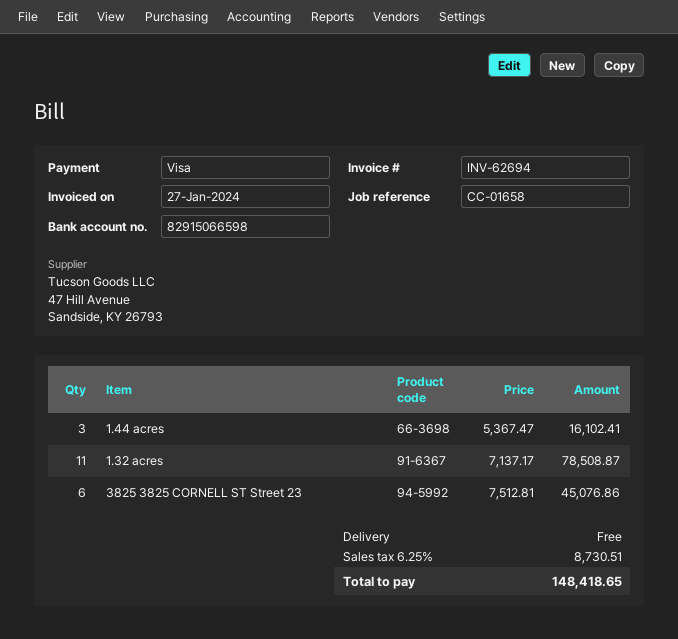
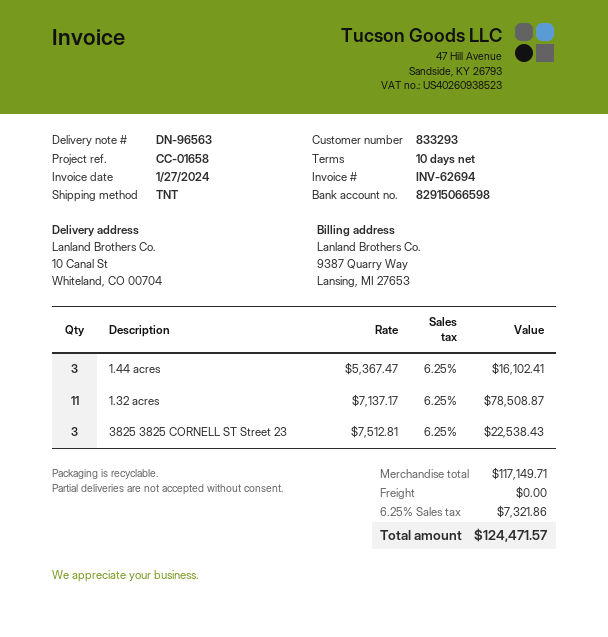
3825 3825 CORNELL ST Street 23: 6 x 7512.81 = 45076.86 -> 3 x 7512.81 = 22538.43
tax: 6.25% = 8730.51 -> 6.25% = 7321.86
total: 148418.65 -> 124471.57

